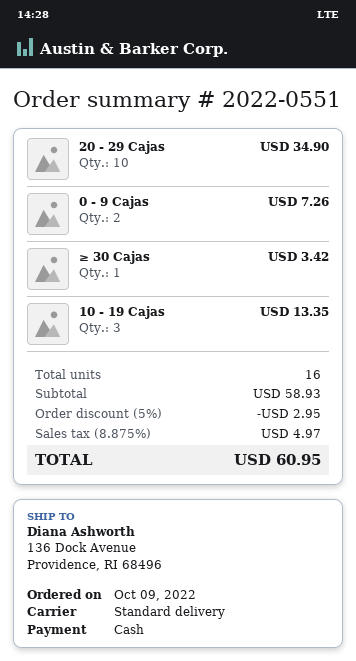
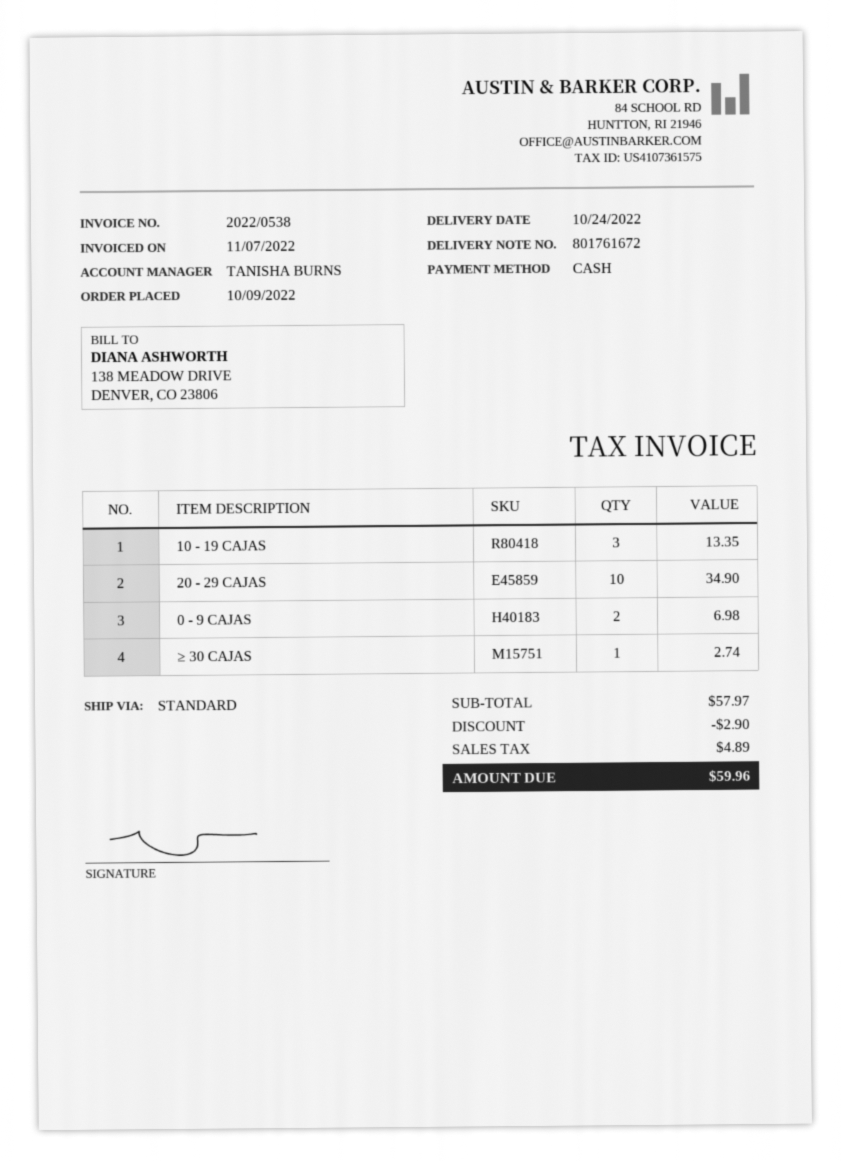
0 - 9 Cajas: 2 for 7.26 -> 2 for 6.98
≥ 30 Cajas: 1 for 3.42 -> 1 for 2.74
subtotal: 58.93 -> 57.97
discount: 2.95 -> 2.90
tax: 4.97 -> 4.89
total: 60.95 -> 59.96

